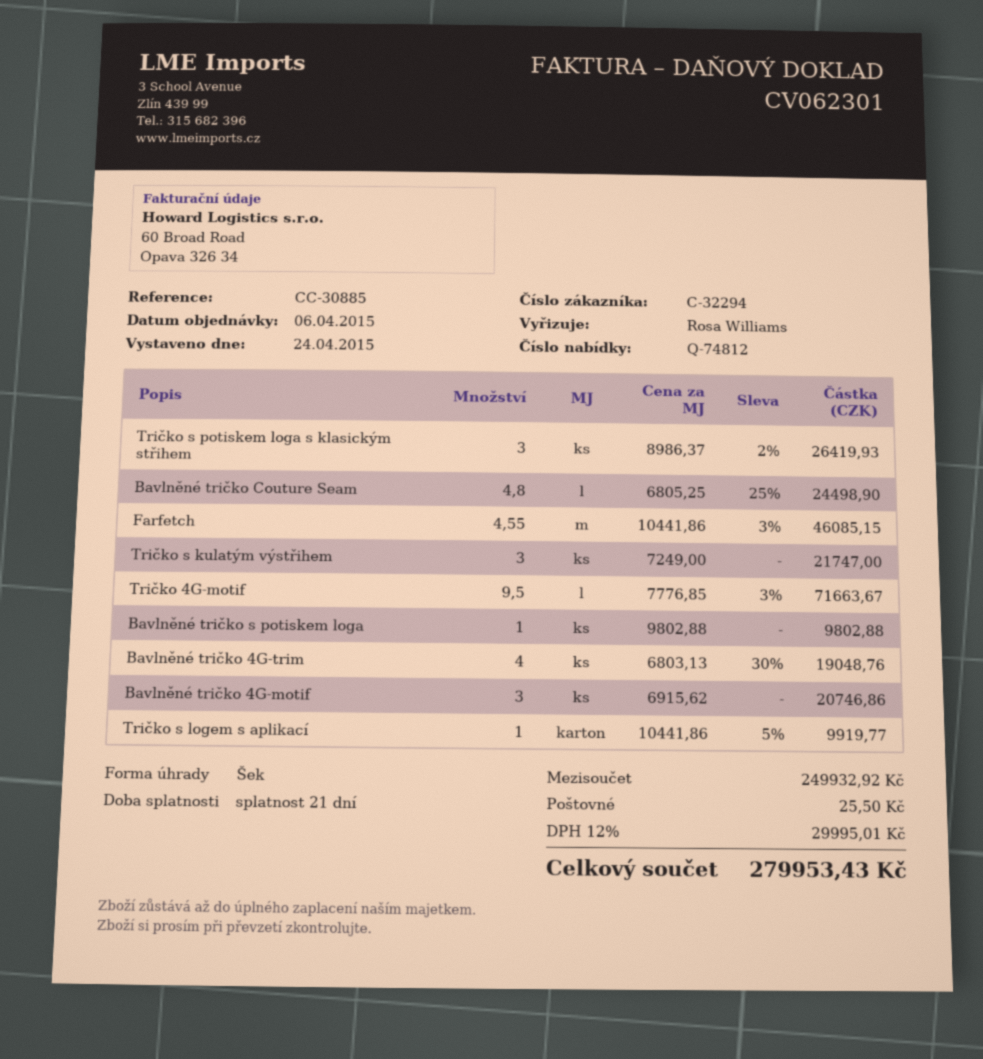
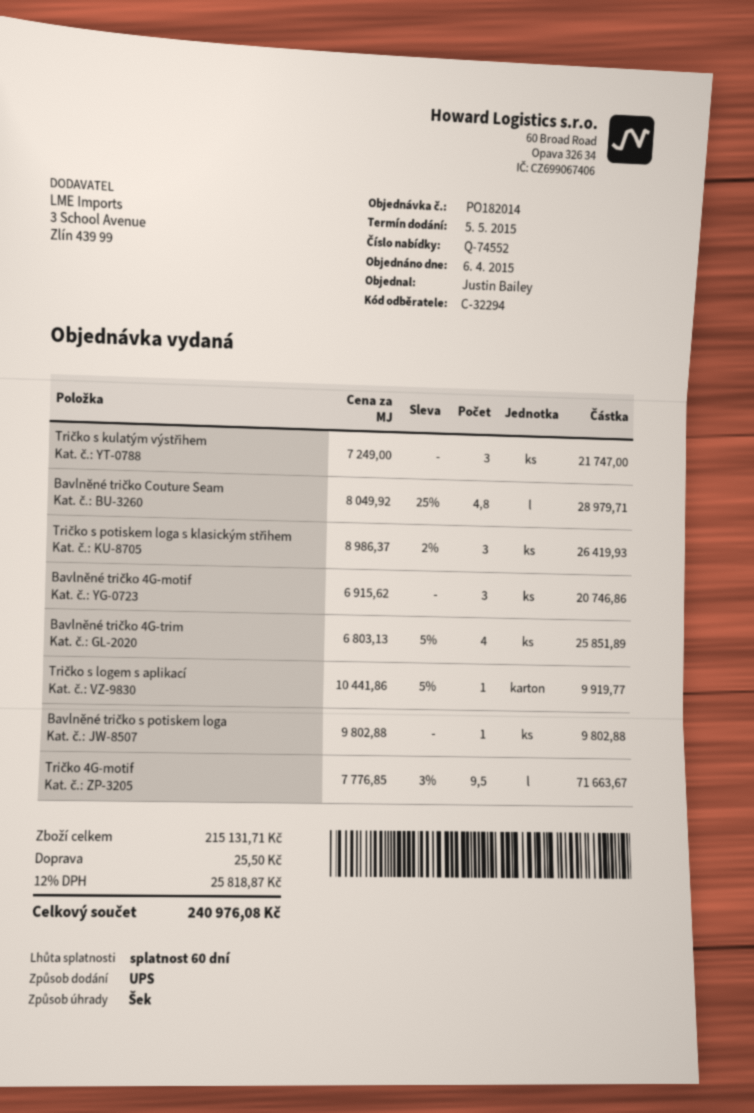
quote number: Q-74812 -> Q-74552
payment terms: 21 days -> 60 days
Bavlněné tričko Couture Seam: 4.8 x 6805.25 - 25% = 24498.90 -> 4.8 x 8049.92 - 25% = 28979.71
Farfetch: 4.55 x 10441.86 - 3% = 46085.15 -> none
Bavlněné tričko 4G-trim: 4 x 6803.13 - 30% = 19048.76 -> 4 x 6803.13 - 5% = 25851.89
subtotal: 249932.92 -> 215131.71
tax: 12% = 29995.01 -> 12% = 25818.87
total: 279953.43 -> 240976.08

